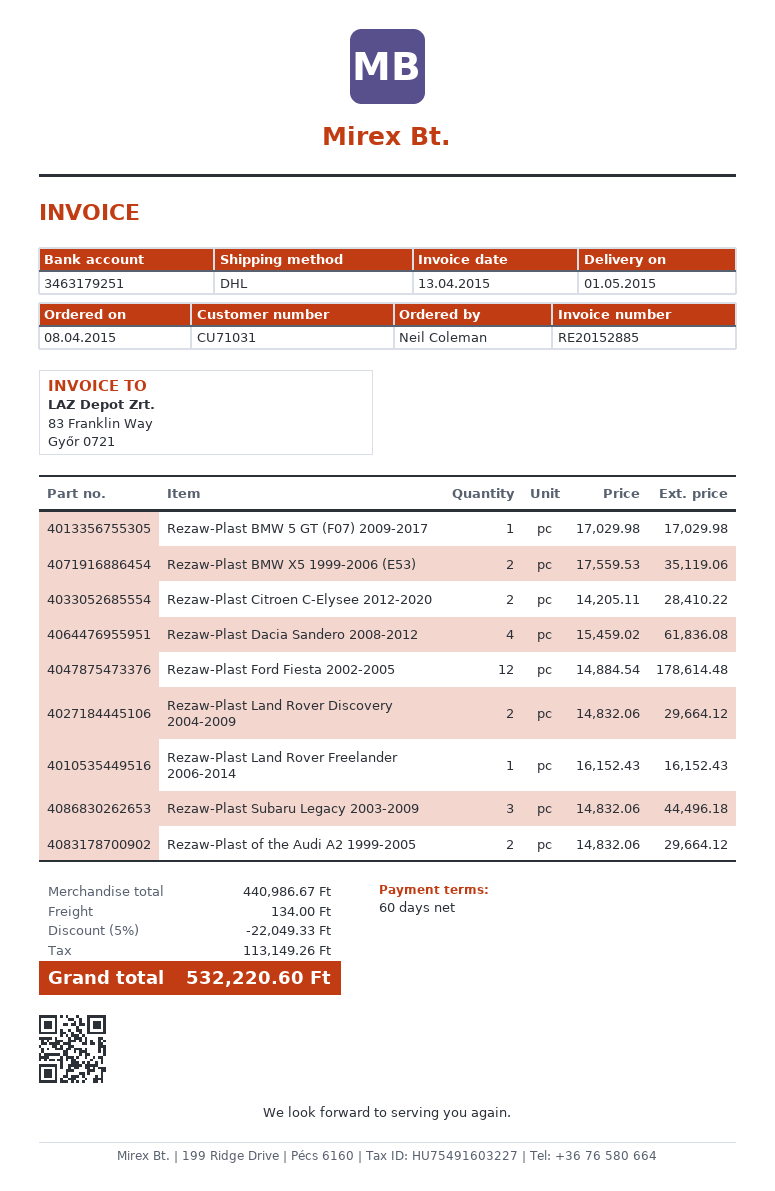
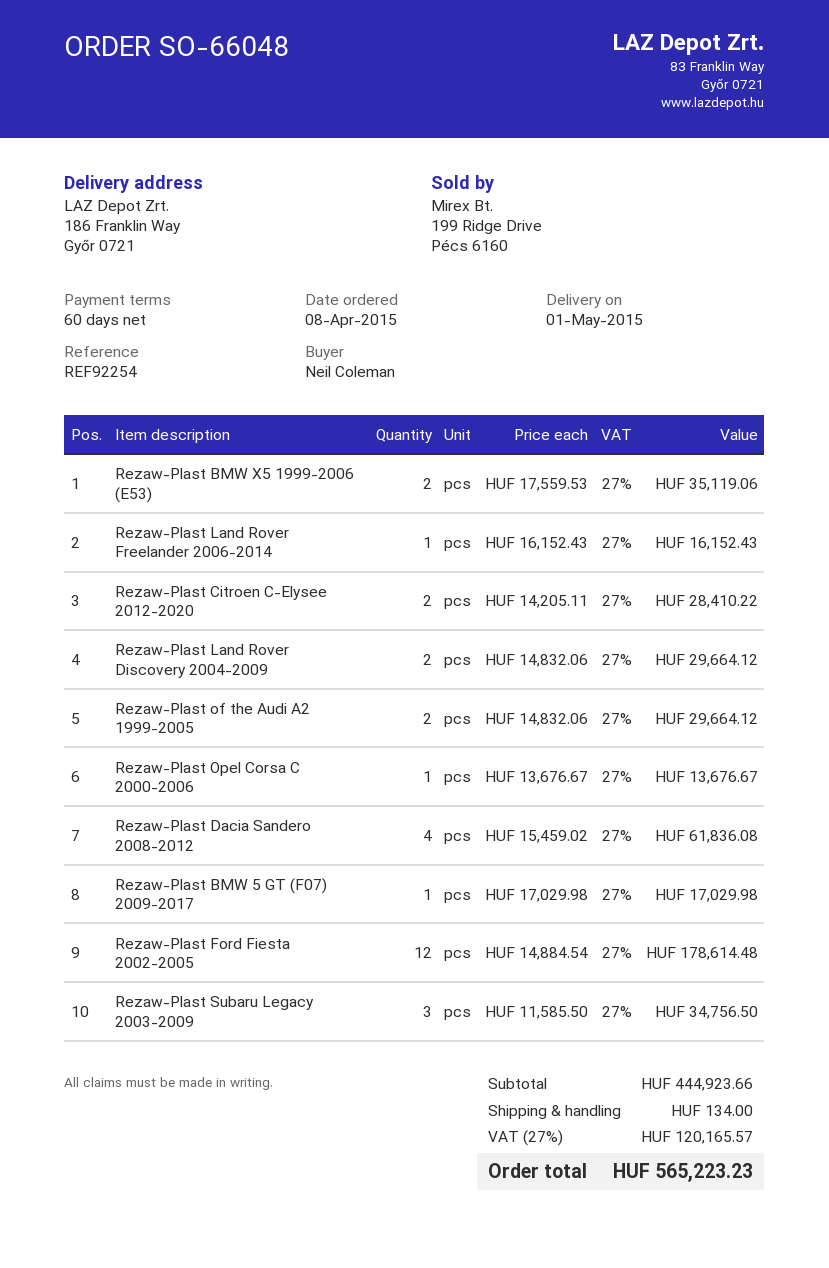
Rezaw-Plast Subaru Legacy 2003-2009: 3 x 14832.06 = 44496.18 -> 3 x 11585.50 = 34756.50
Rezaw-Plast Opel Corsa C 2000-2006: none -> 1 x 13676.67 = 13676.67
subtotal: 440986.67 -> 444923.66
discount: 5% = 22049.33 -> none
tax: 113149.26 -> 120165.57
total: 532220.60 -> 565223.23

